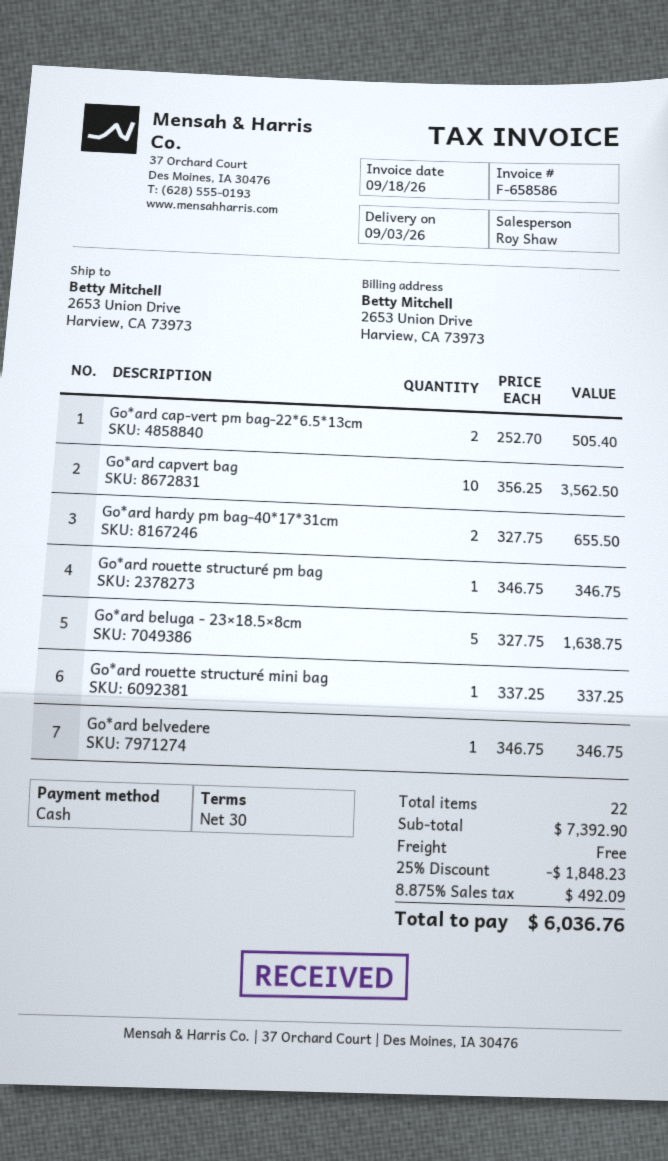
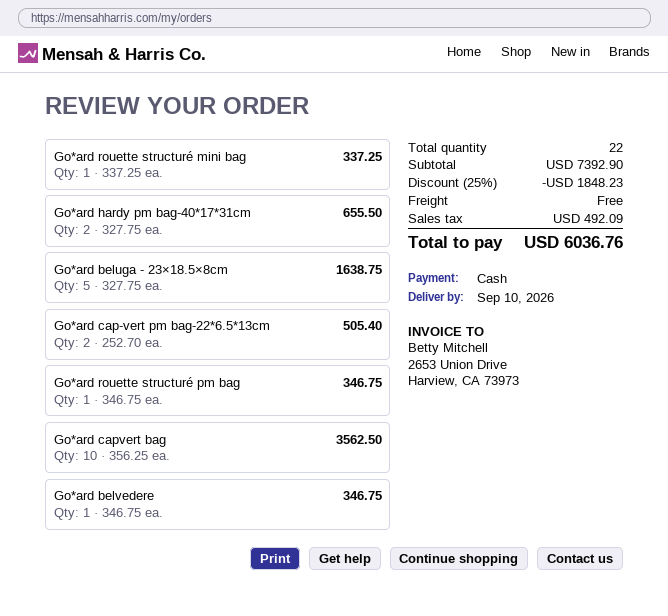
delivery date: 2026-09-03 -> 2026-09-10

